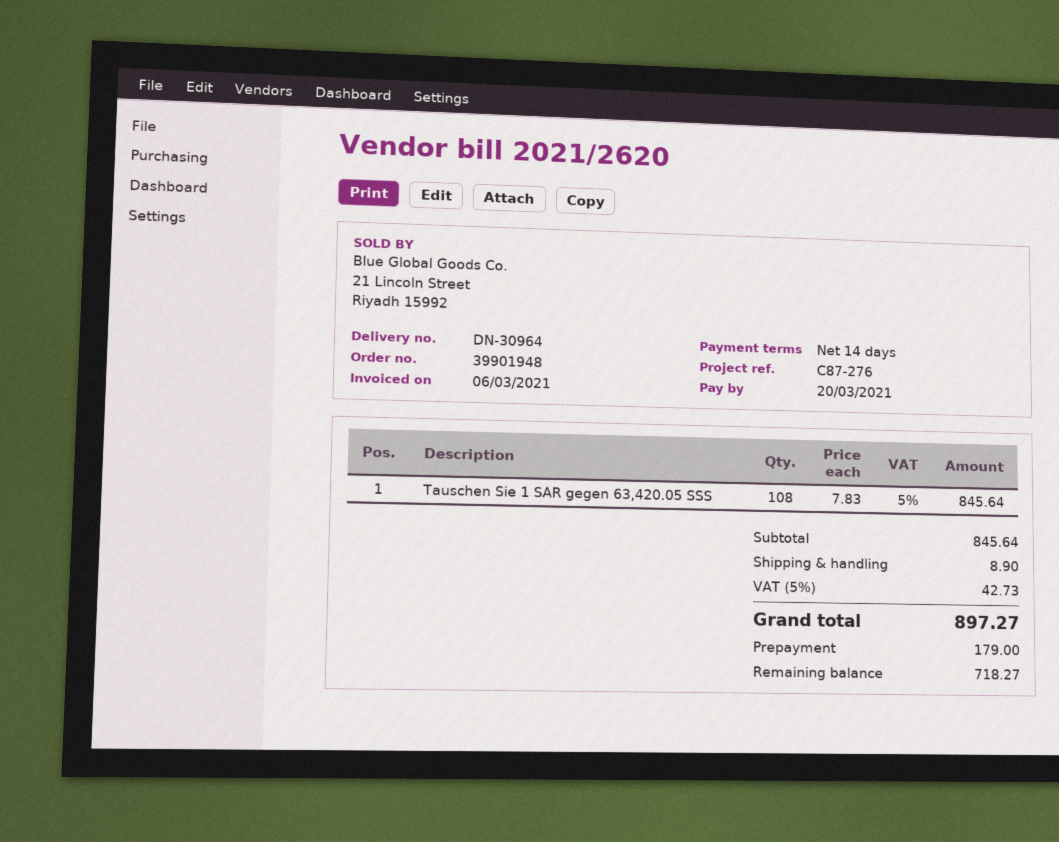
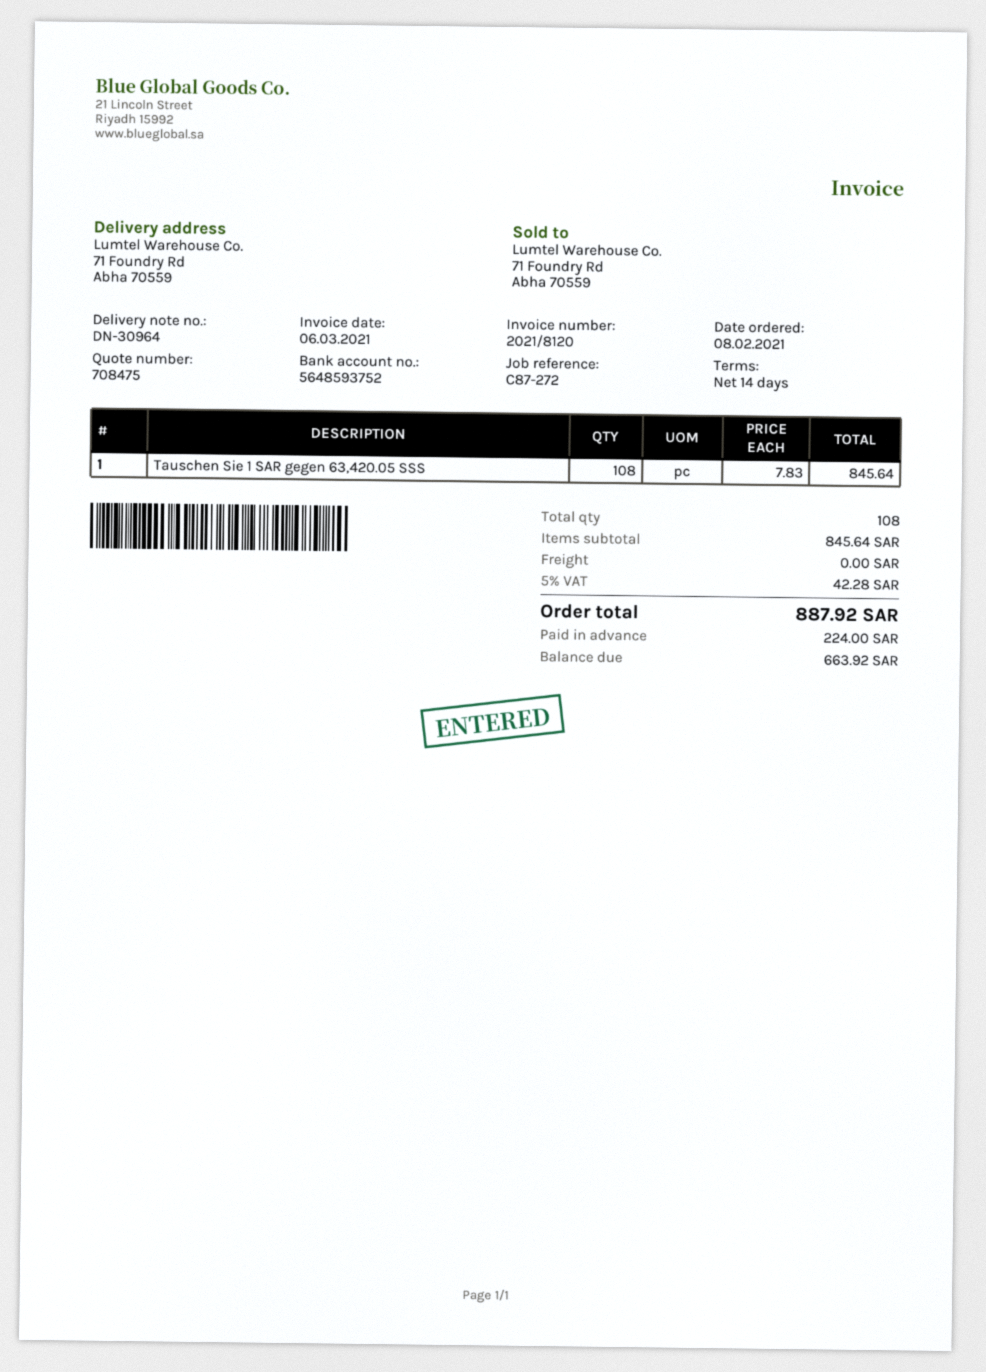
invoice number: 2021/2620 -> 2021/8120
reference: C87-276 -> C87-272
shipping: 8.90 -> 0.00
tax: 5% = 42.73 -> 5% = 42.28
total: 897.27 -> 887.92
deposit: 179.00 -> 224.00
balance: 718.27 -> 663.92

